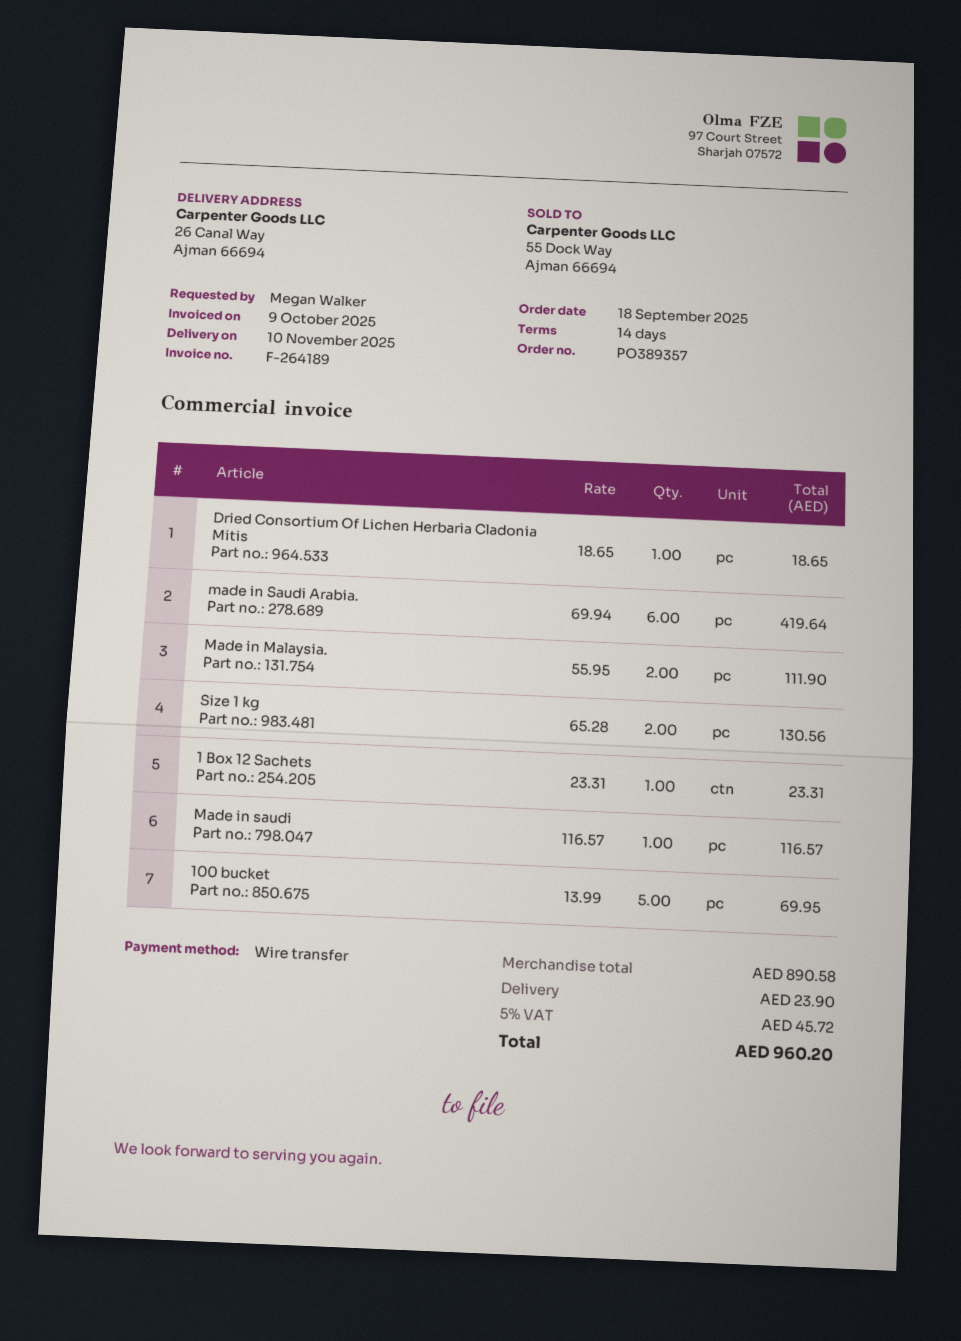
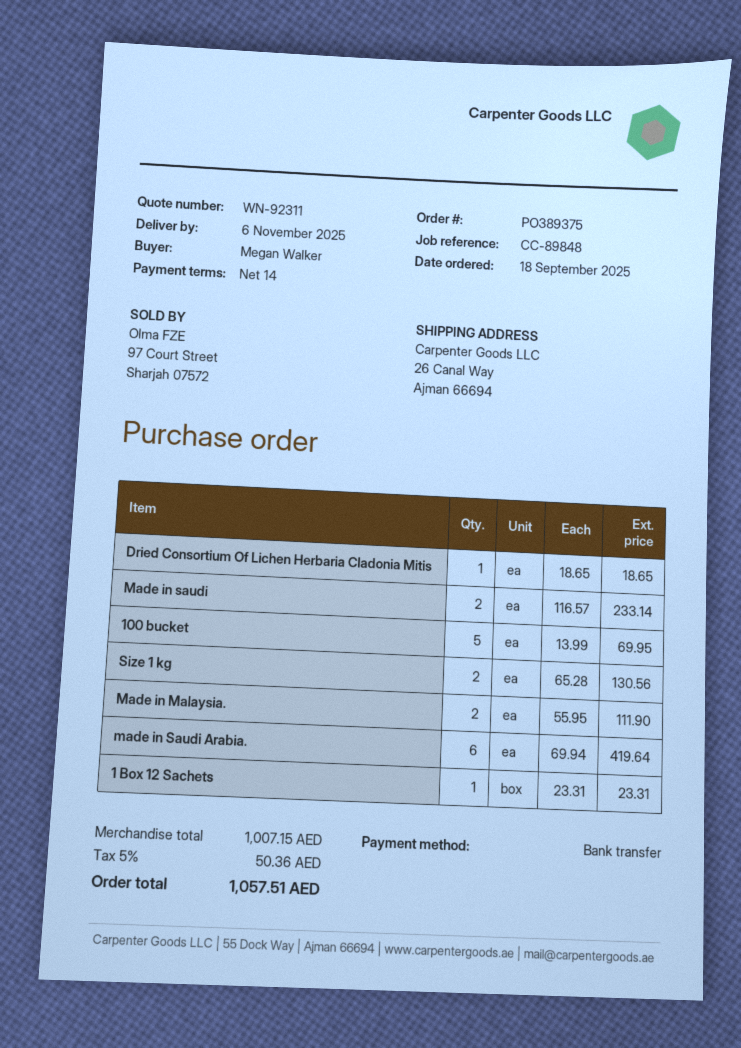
order number: PO389357 -> PO389375
delivery date: 2025-11-10 -> 2025-11-06
Made in saudi: 1 x 116.57 = 116.57 -> 2 x 116.57 = 233.14
subtotal: 890.58 -> 1007.15
shipping: 23.90 -> none
tax: 5% = 45.72 -> 5% = 50.36
total: 960.20 -> 1057.51

